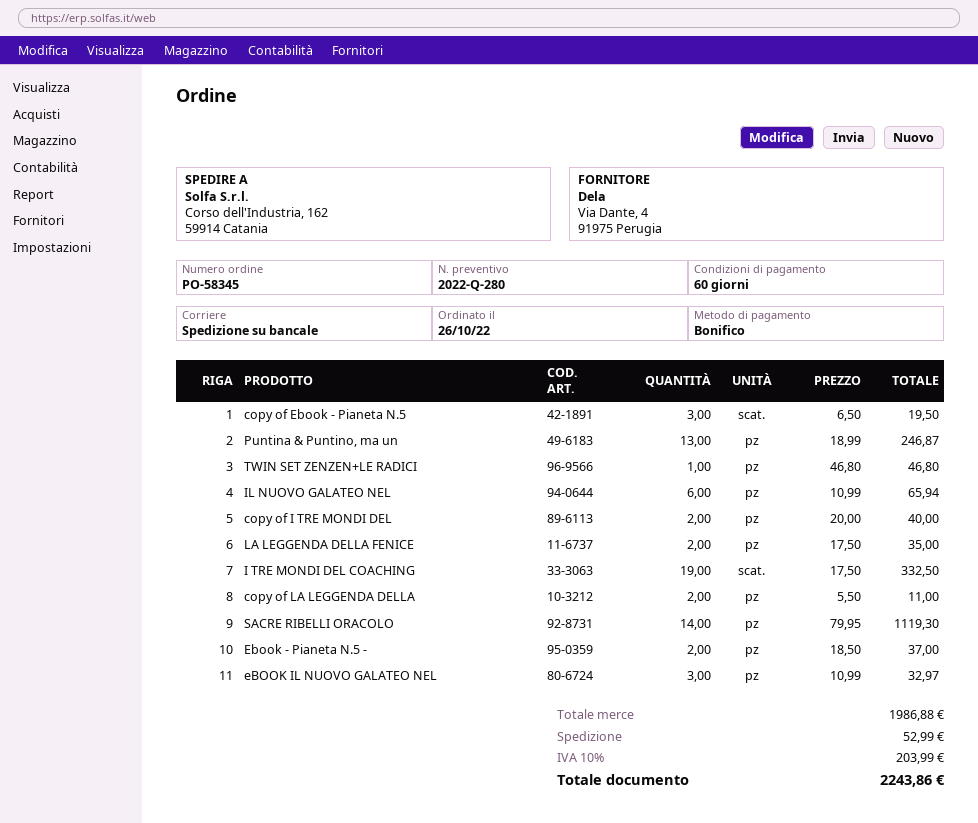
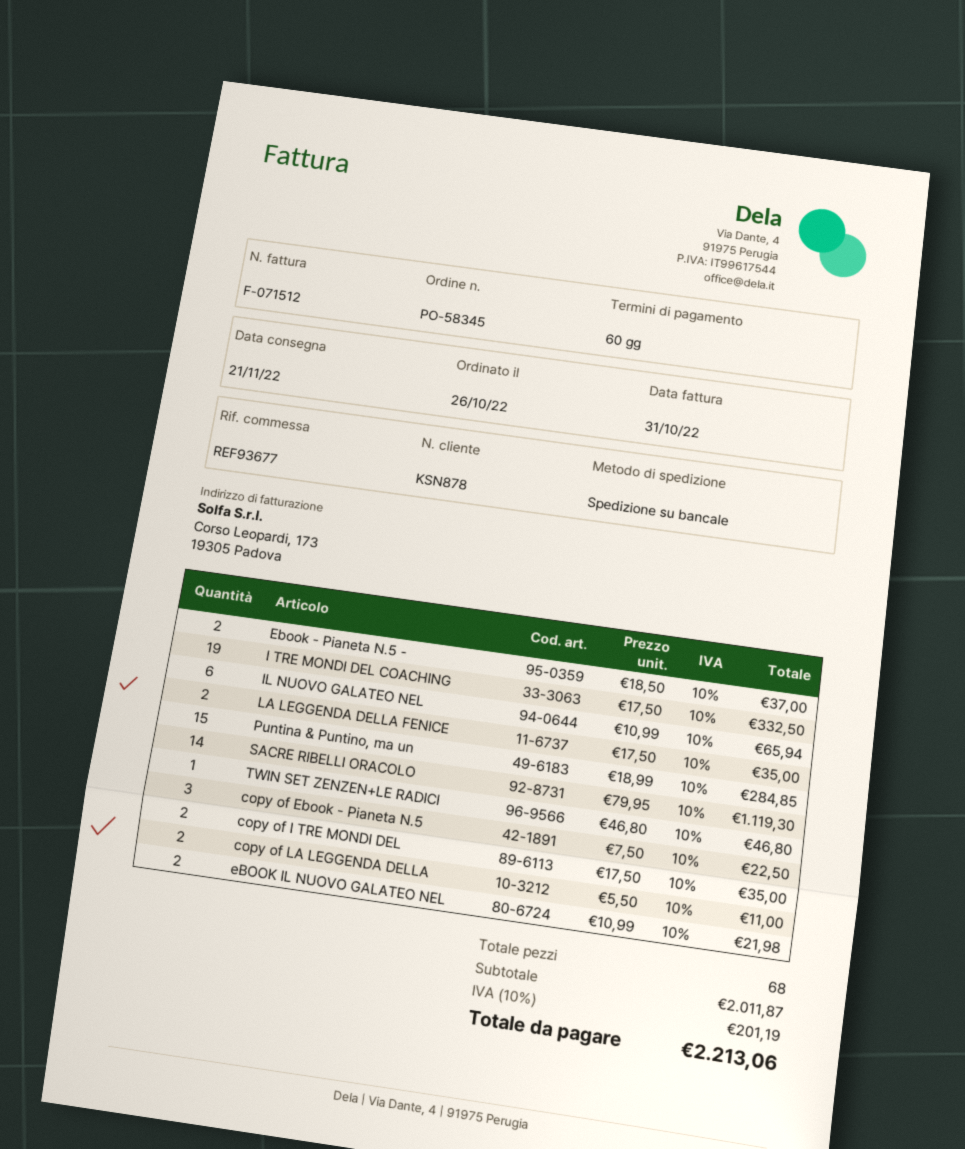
copy of Ebook - Pianeta N.5: 3 x 6.50 = 19.50 -> 3 x 7.50 = 22.50
Puntina & Puntino, ma un: 13 x 18.99 = 246.87 -> 15 x 18.99 = 284.85
copy of I TRE MONDI DEL: 2 x 20.00 = 40.00 -> 2 x 17.50 = 35.00
eBOOK IL NUOVO GALATEO NEL: 3 x 10.99 = 32.97 -> 2 x 10.99 = 21.98
subtotal: 1986.88 -> 2011.87
shipping: 52.99 -> none
tax: 10% = 203.99 -> 10% = 201.19
total: 2243.86 -> 2213.06

